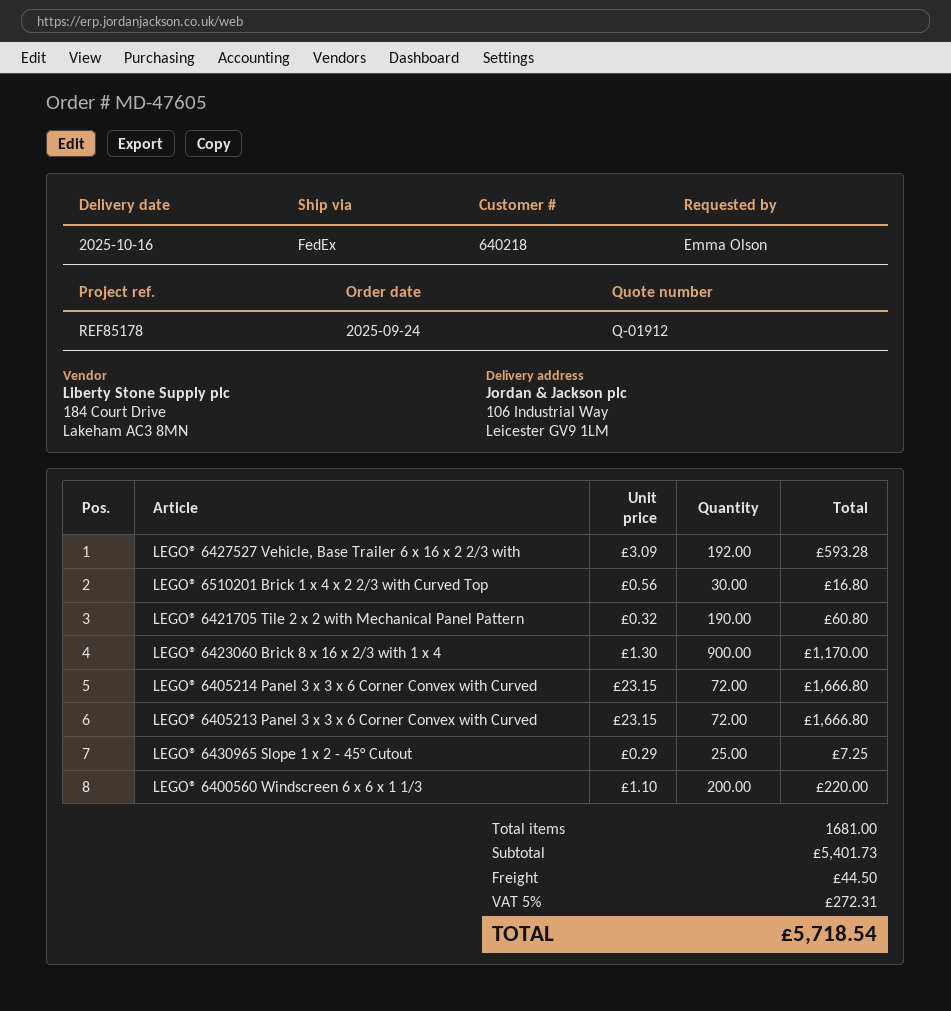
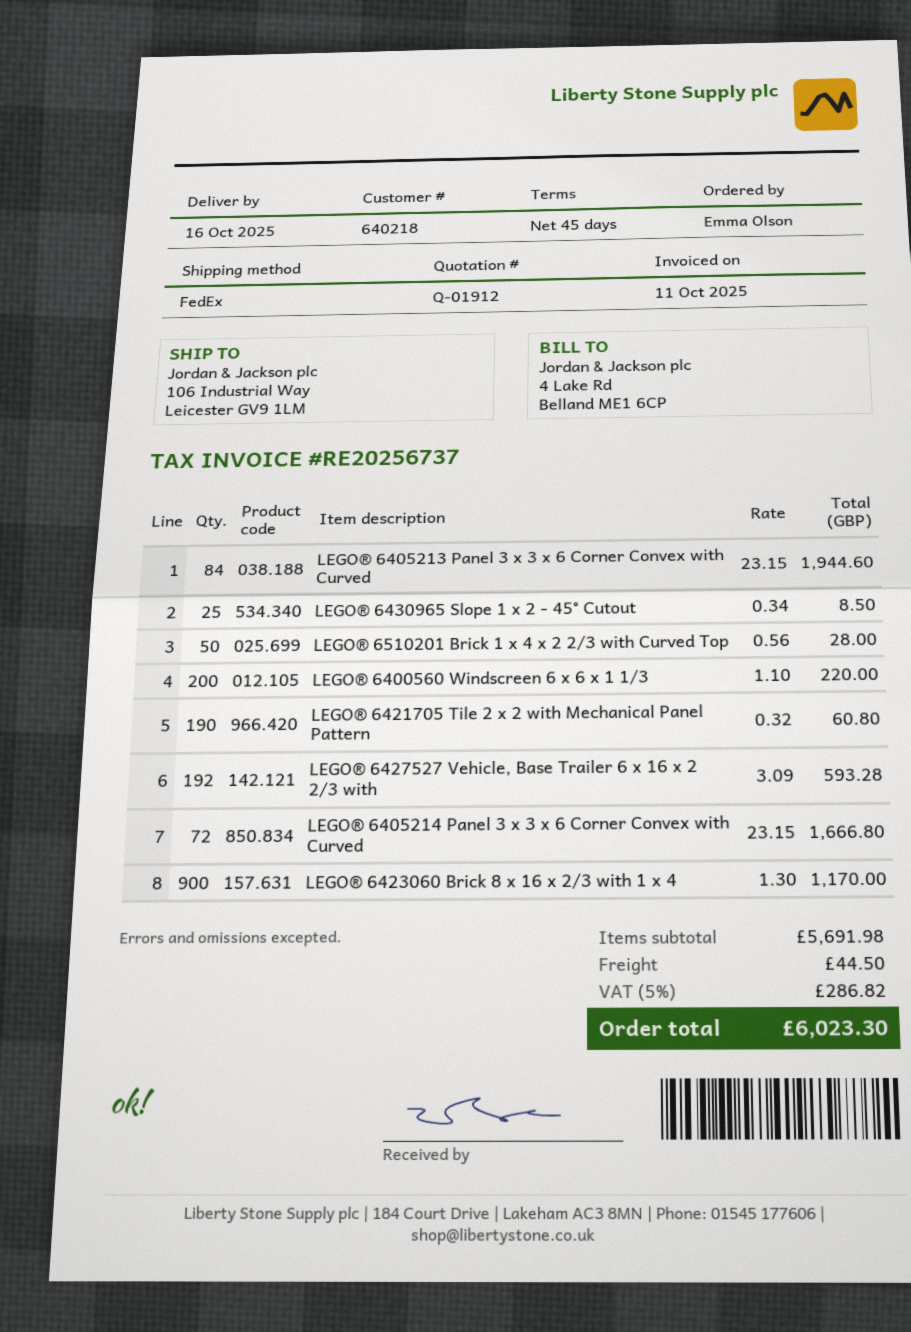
LEGO® 6510201 Brick 1 x 4 x 2 2/3 with Curved Top: 30 x 0.56 = 16.80 -> 50 x 0.56 = 28.00
LEGO® 6405213 Panel 3 x 3 x 6 Corner Convex with Curved: 72 x 23.15 = 1666.80 -> 84 x 23.15 = 1944.60
LEGO® 6430965 Slope 1 x 2 - 45° Cutout: 25 x 0.29 = 7.25 -> 25 x 0.34 = 8.50
subtotal: 5401.73 -> 5691.98
tax: 5% = 272.31 -> 5% = 286.82
total: 5718.54 -> 6023.30

